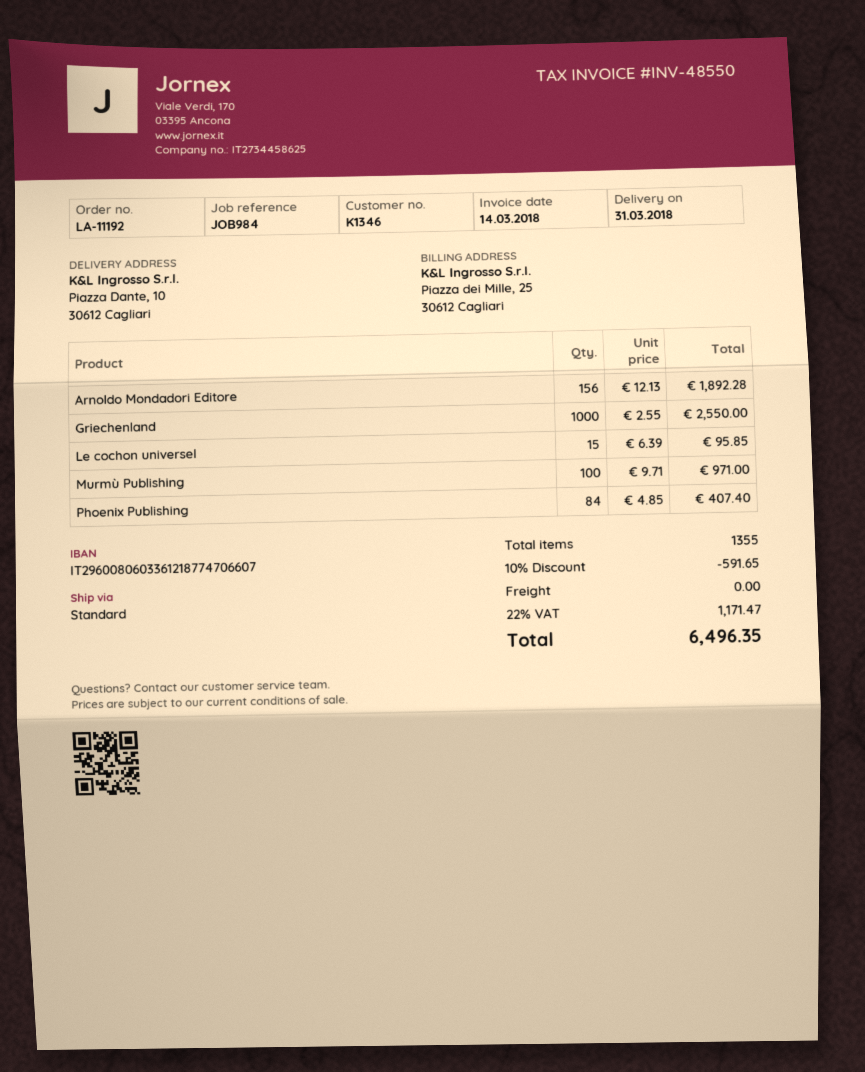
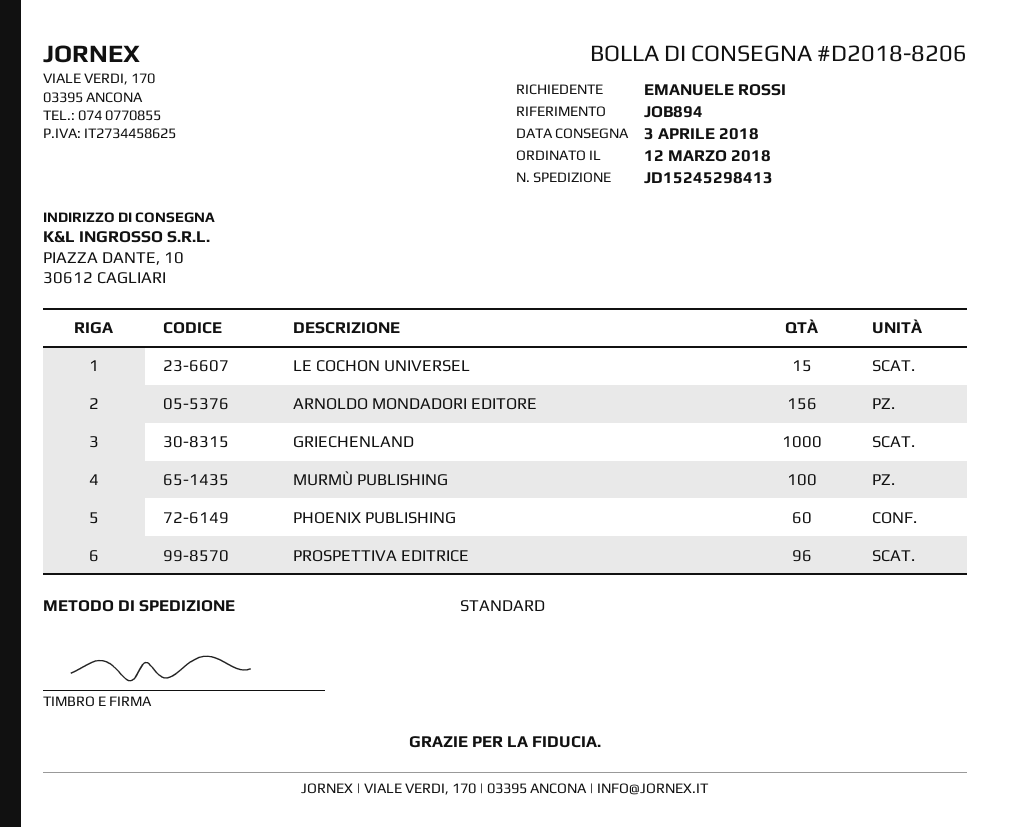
delivery date: 2018-03-31 -> 2018-04-03
reference: JOB984 -> JOB894
Phoenix Publishing: 84 -> 60
PROSPETTIVA EDITRICE: none -> 96

